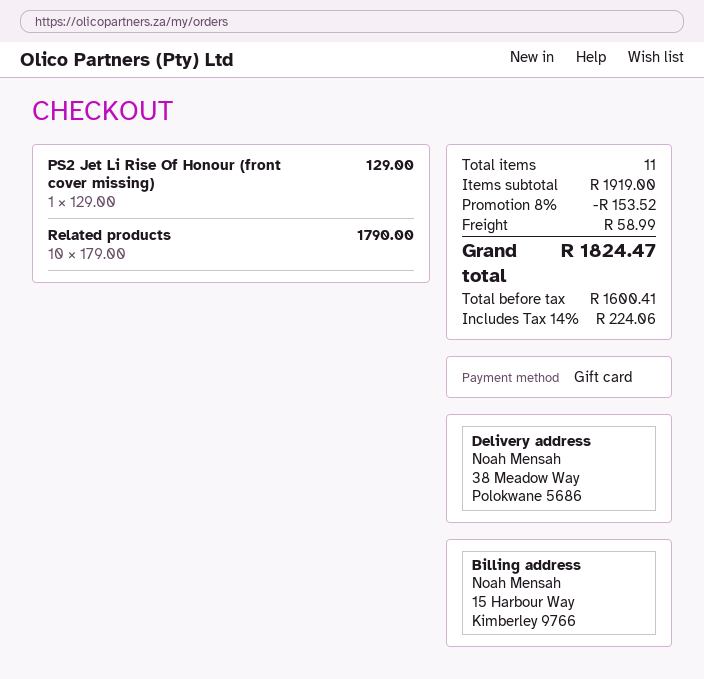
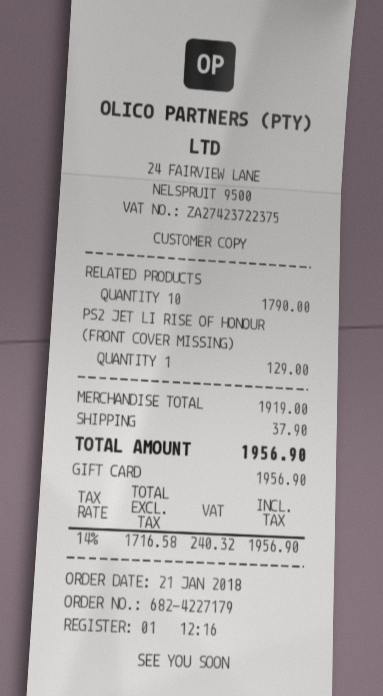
discount: 8% = 153.52 -> none
shipping: 58.99 -> 37.90
net: 1600.41 -> 1716.58
tax: 14% = 224.06 -> 14% = 240.32
total: 1824.47 -> 1956.90

